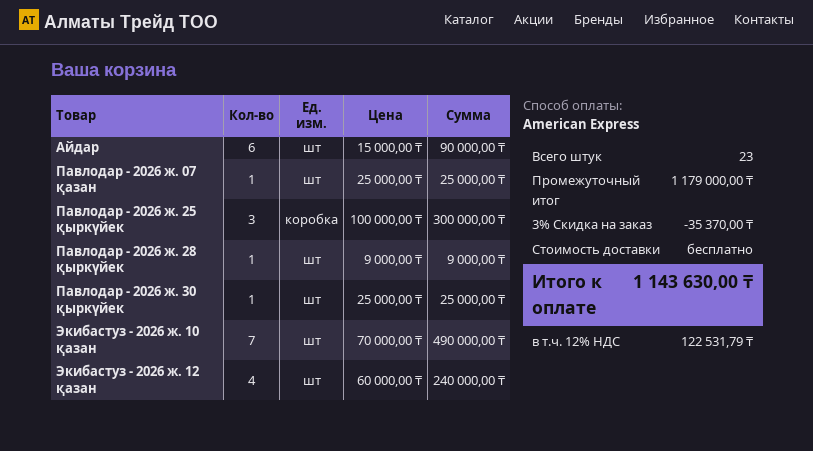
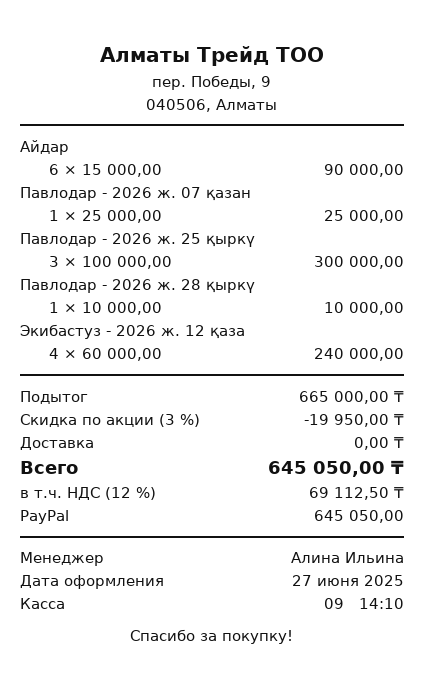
payment method: American Express -> PayPal
Павлодар - 2026 ж. 28 қыркүйек: 1 x 9000.00 = 9000.00 -> 1 x 10000.00 = 10000.00
Павлодар - 2026 ж. 30 қыркүйек: 1 x 25000.00 = 25000.00 -> none
Экибастуз - 2026 ж. 10 қазан: 7 x 70000.00 = 490000.00 -> none
subtotal: 1179000.00 -> 665000.00
discount: 3% = 35370.00 -> 3% = 19950.00
tax: 12% = 122531.79 -> 12% = 69112.50
total: 1143630.00 -> 645050.00

